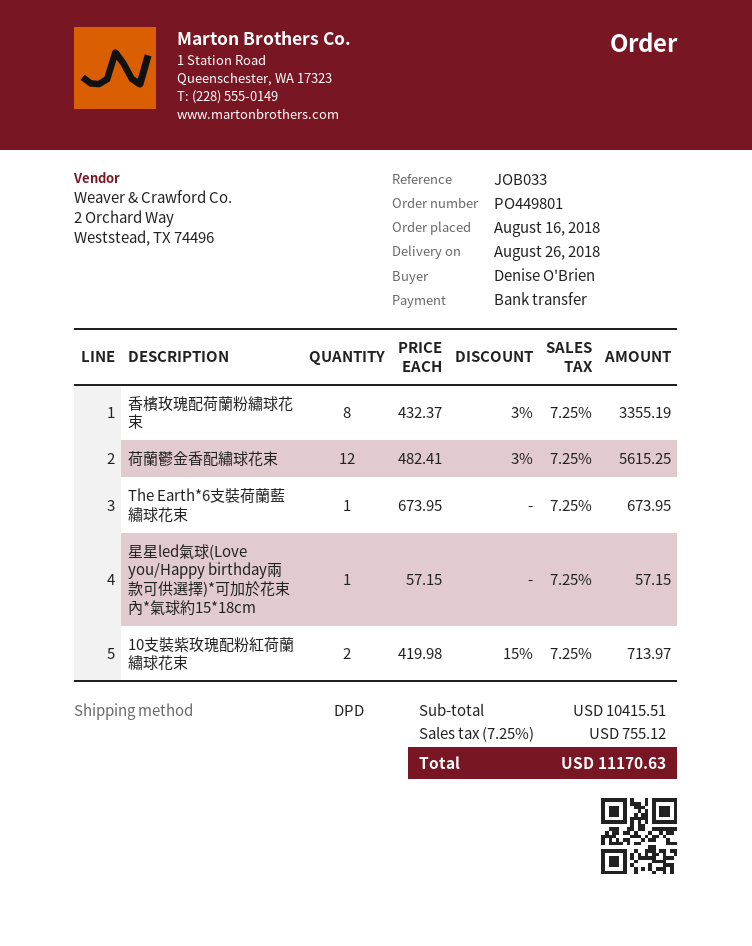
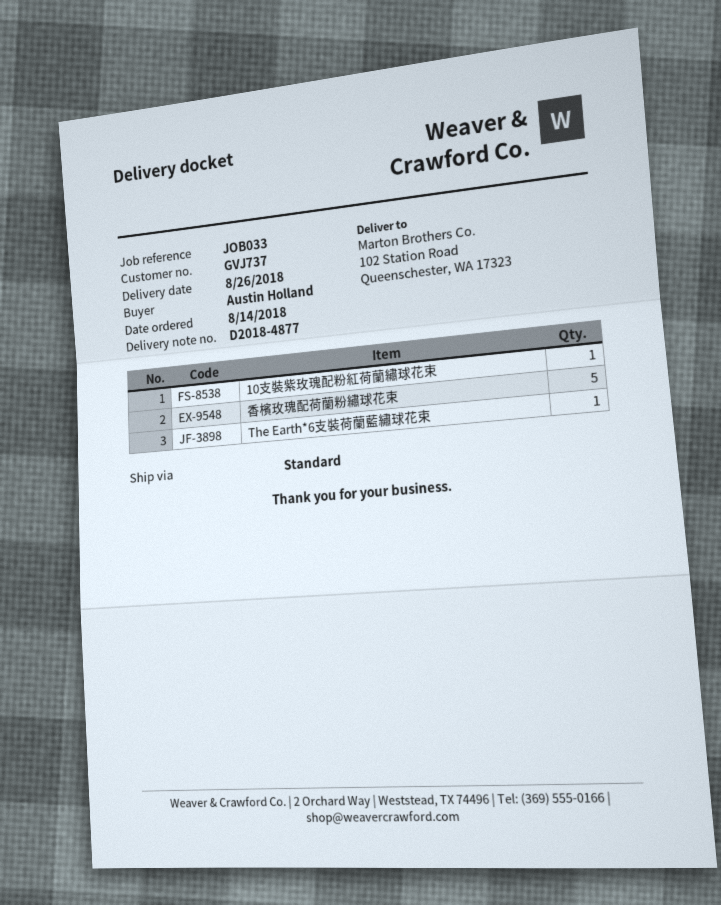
order date: 2018-08-16 -> 2018-08-14
ordered by: Denise O'Brien -> Austin Holland
shipping method: DPD -> standard
香檳玫瑰配荷蘭粉繡球花束: 8 -> 5
荷蘭鬱金香配繡球花束: 12 -> none
星星led氣球(Love you/Happy birthday兩款可供選擇)*可加於花束內*氣球約15*18cm: 1 -> none
10支裝紫玫瑰配粉紅荷蘭繡球花束: 2 -> 1

